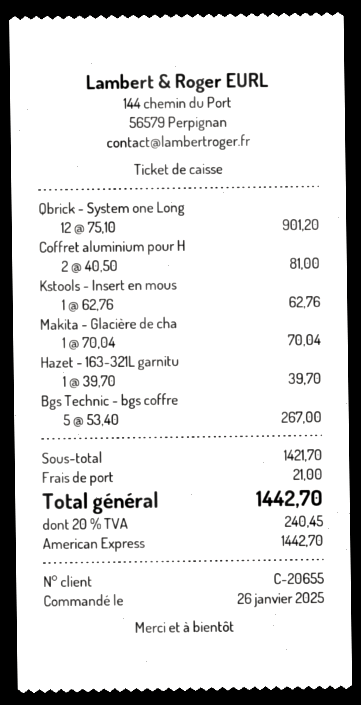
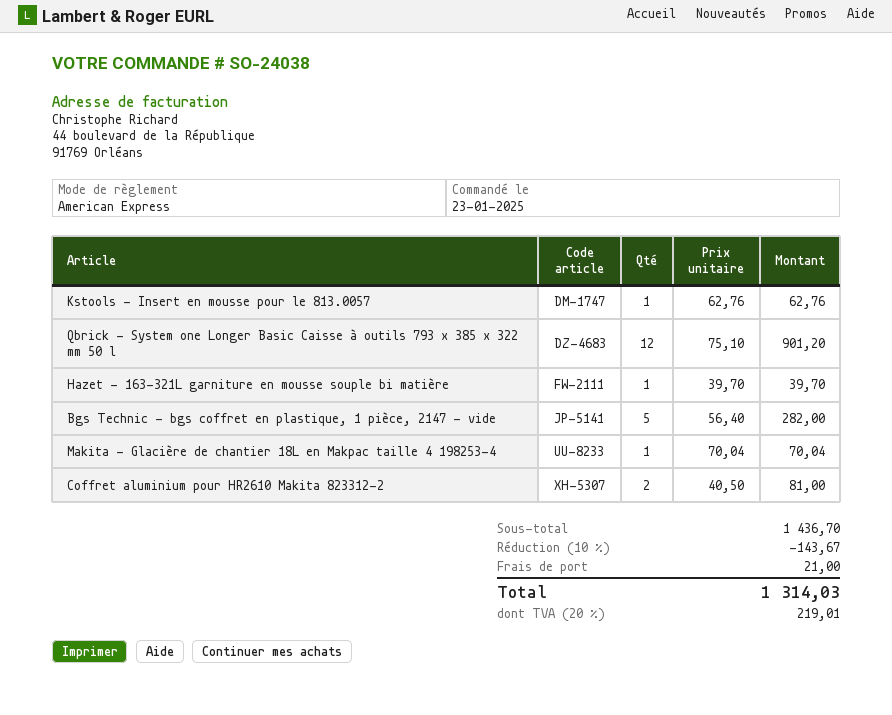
order date: 2025-01-26 -> 2025-01-23
Bgs Technic - bgs coffre: 5 x 53.40 = 267.00 -> 5 x 56.40 = 282.00
subtotal: 1421.70 -> 1436.70
discount: none -> 10% = 143.67
tax: 20% = 240.45 -> 20% = 219.01
total: 1442.70 -> 1314.03

